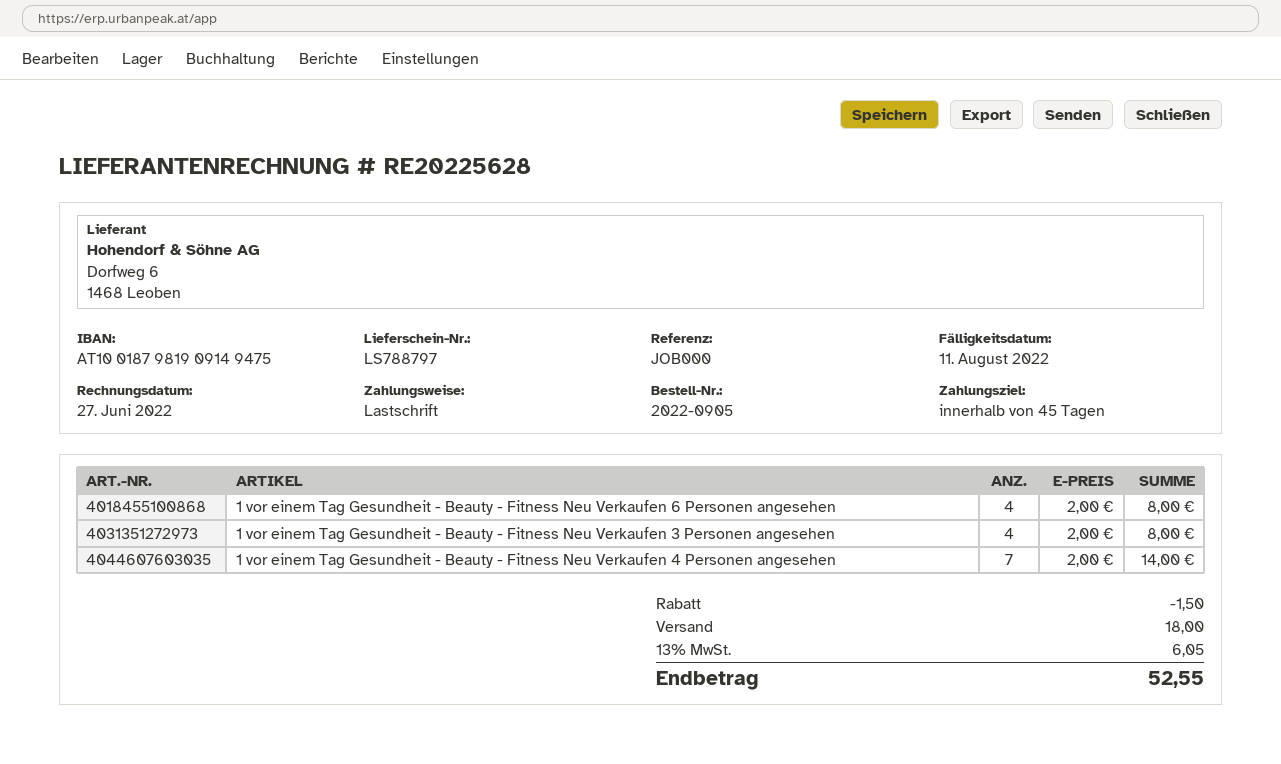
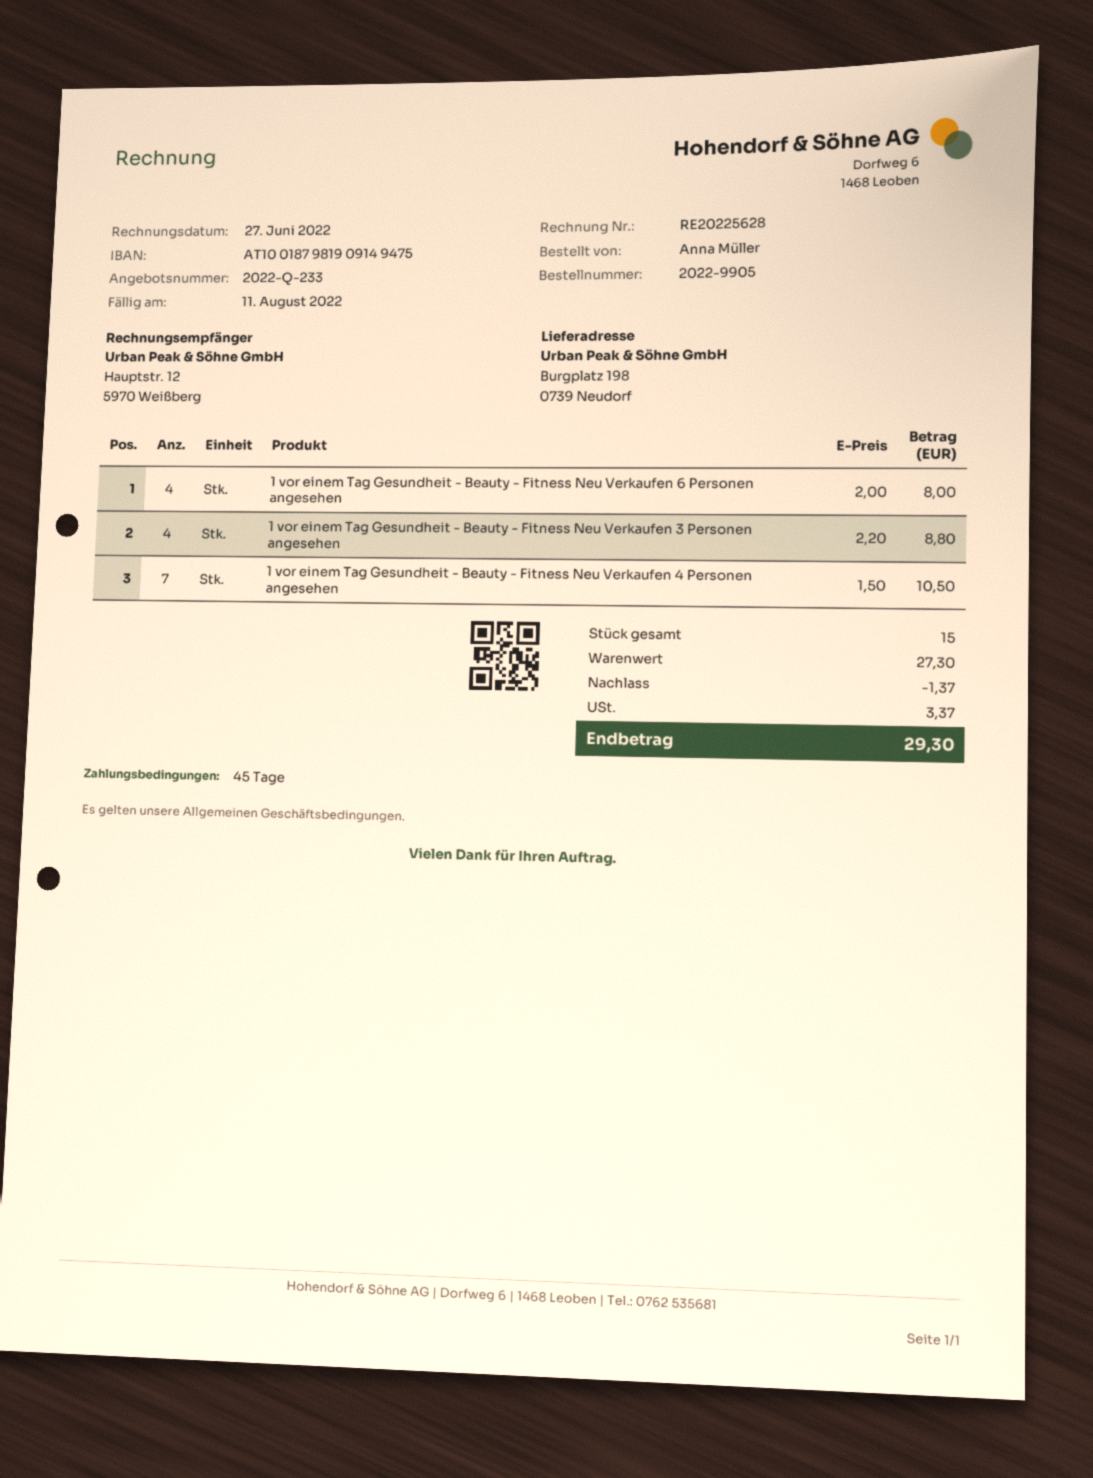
order number: 2022-0905 -> 2022-9905
1 vor einem Tag Gesundheit - Beauty - Fitness Neu Verkaufen 3 Personen angesehen: 4 x 2.00 = 8.00 -> 4 x 2.20 = 8.80
1 vor einem Tag Gesundheit - Beauty - Fitness Neu Verkaufen 4 Personen angesehen: 7 x 2.00 = 14.00 -> 7 x 1.50 = 10.50
discount: 1.50 -> 1.37
shipping: 18.00 -> none
tax: 6.05 -> 3.37
total: 52.55 -> 29.30

